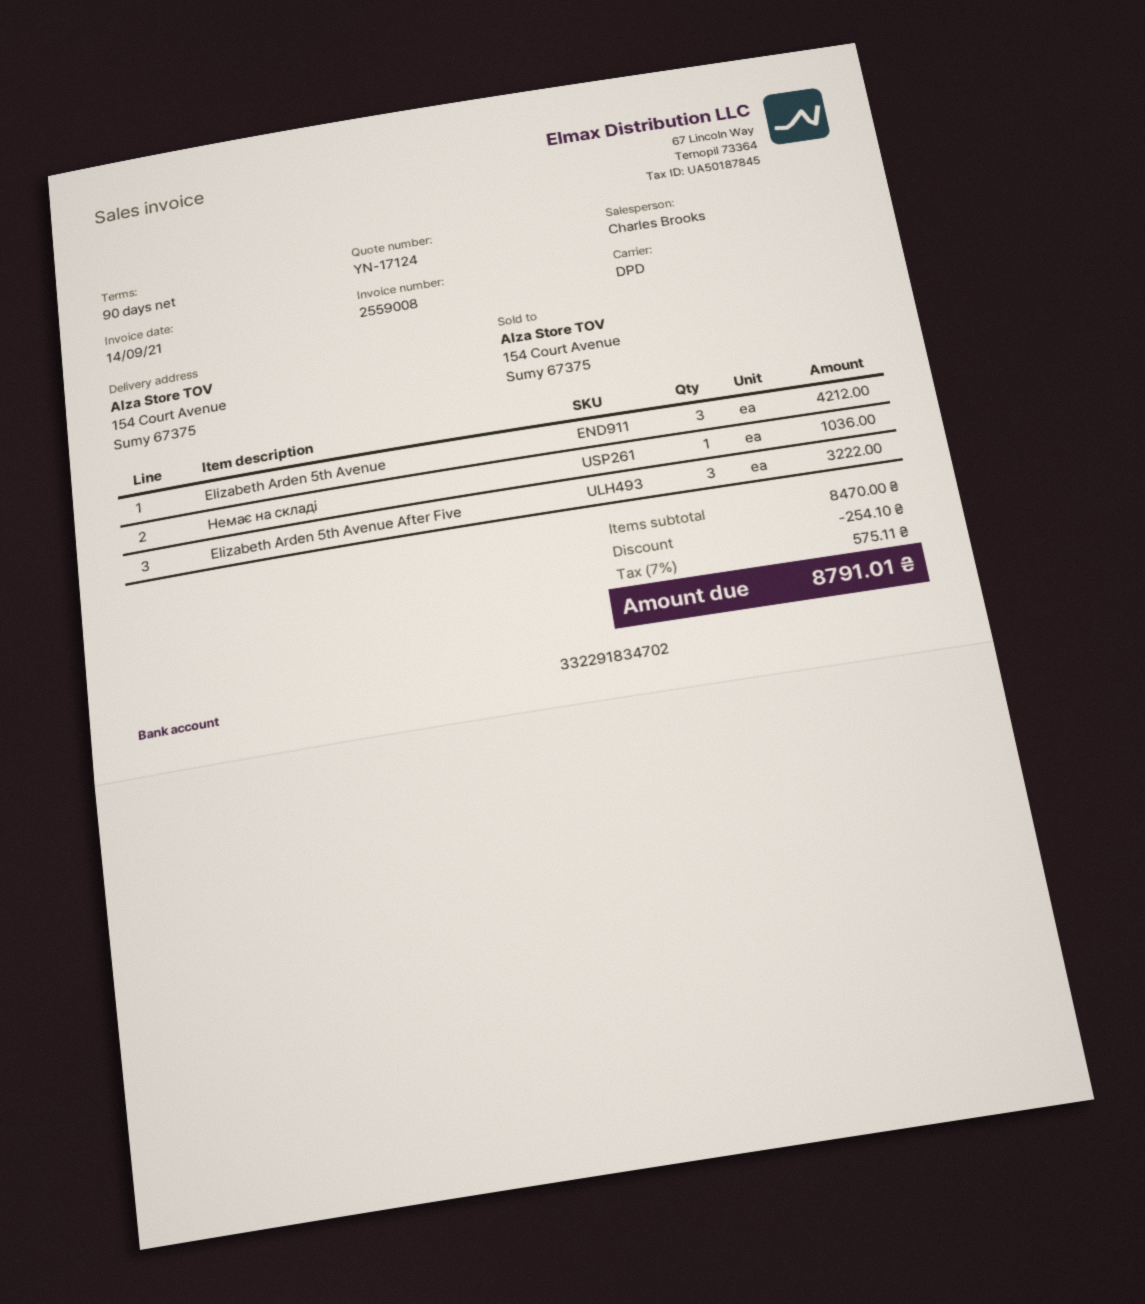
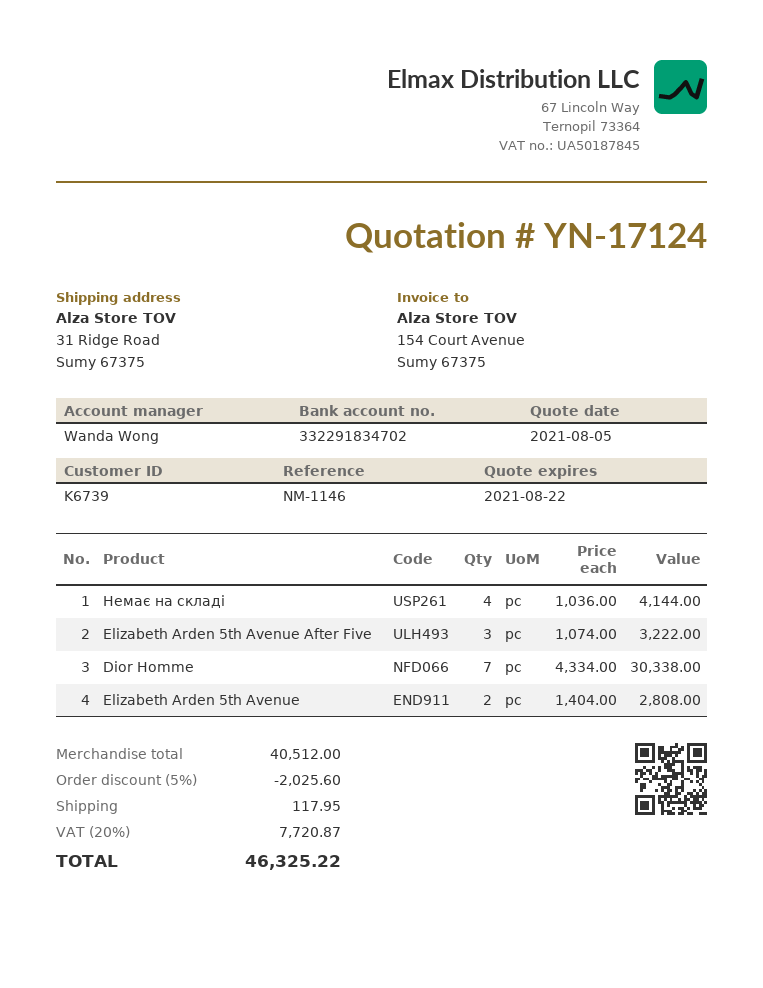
sales rep: Charles Brooks -> Wanda Wong
ship to: 154 Court Avenue, Sumy 67375 -> 31 Ridge Road, Sumy 67375
Elizabeth Arden 5th Avenue: 3 for 4212.00 -> 2 for 2808.00
Немає на складі: 1 for 1036.00 -> 4 for 4144.00
Dior Homme: none -> 7 for 30338.00
subtotal: 8470.00 -> 40512.00
discount: 254.10 -> 2025.60
shipping: none -> 117.95
tax: 7% = 575.11 -> 20% = 7720.87
total: 8791.01 -> 46325.22

